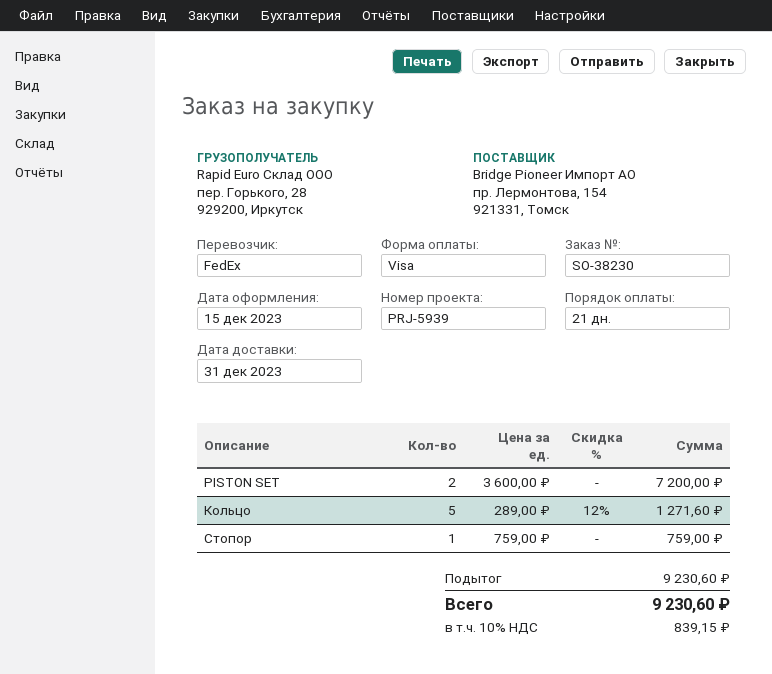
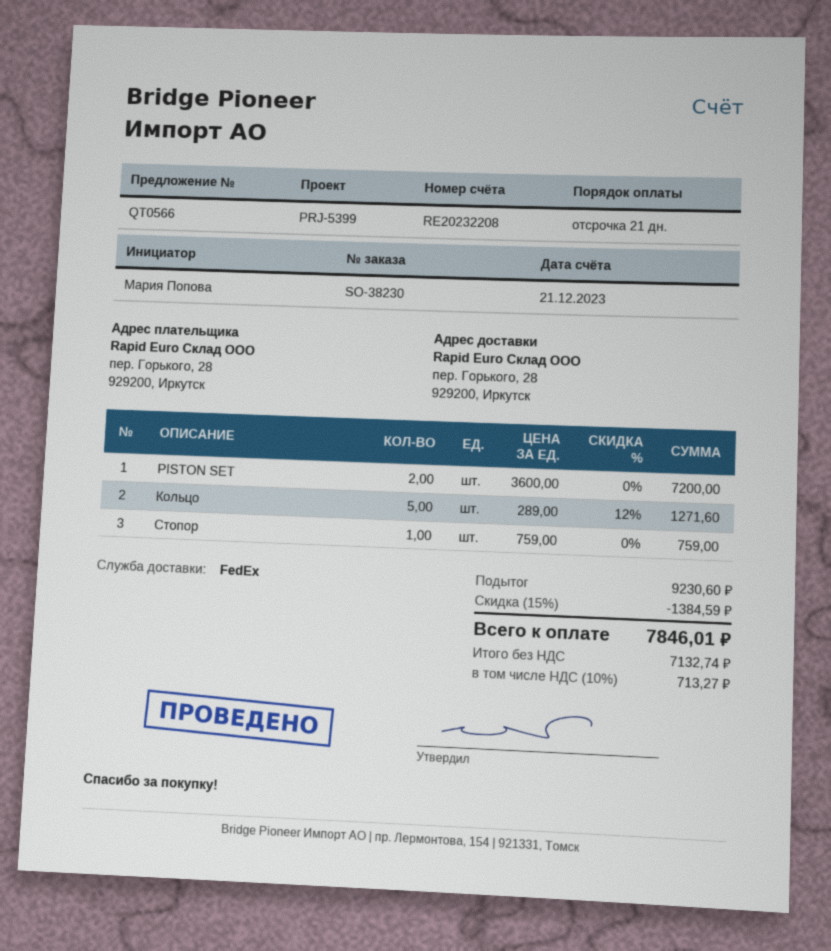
reference: PRJ-5939 -> PRJ-5399
discount: none -> 15% = 1384.59
tax: 10% = 839.15 -> 10% = 713.27
total: 9230.60 -> 7846.01

